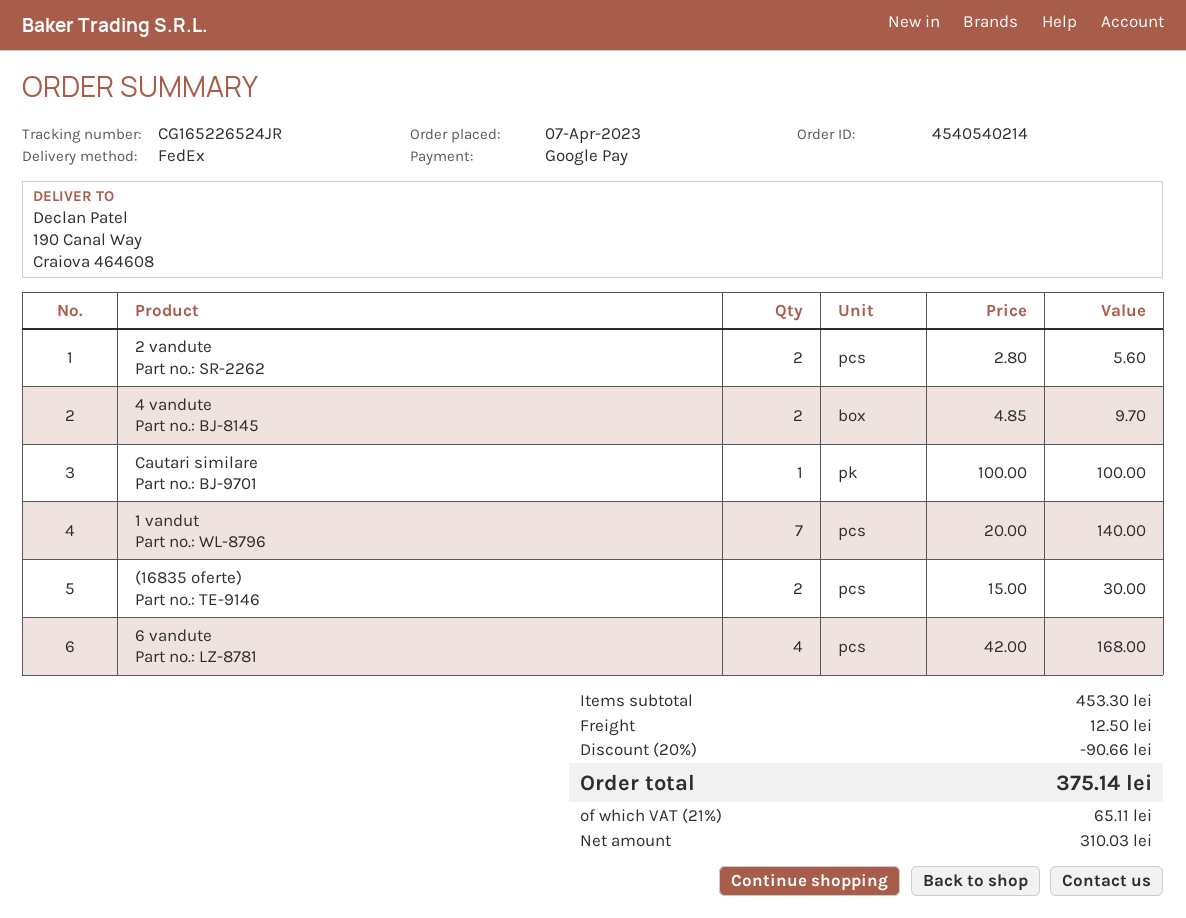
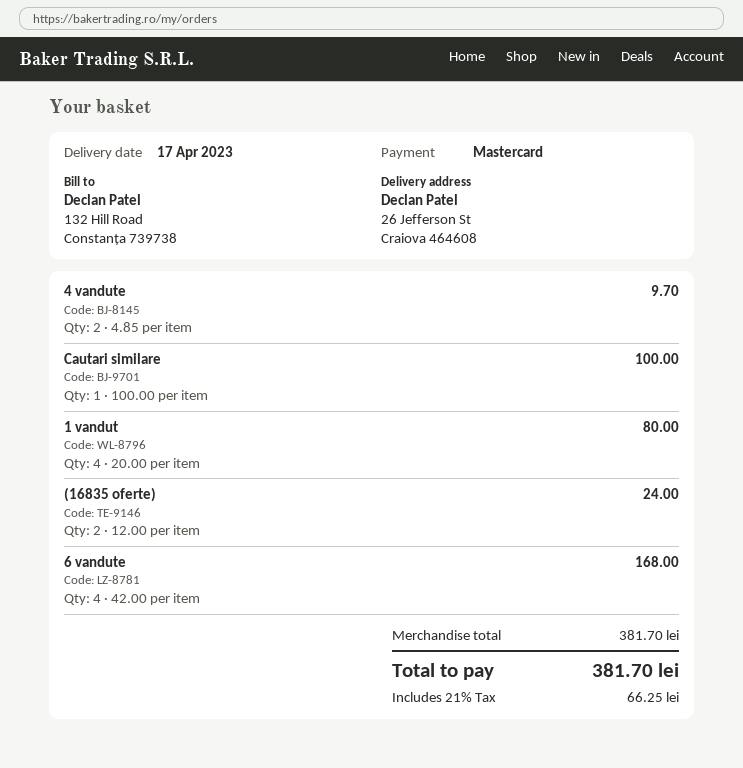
payment method: Google Pay -> Mastercard
ship to: 190 Canal Way, Craiova 464608 -> 26 Jefferson St, Craiova 464608
2 vandute: 2 x 2.80 = 5.60 -> none
1 vandut: 7 x 20.00 = 140.00 -> 4 x 20.00 = 80.00
(16835 oferte): 2 x 15.00 = 30.00 -> 2 x 12.00 = 24.00
subtotal: 453.30 -> 381.70
discount: 20% = 90.66 -> none
shipping: 12.50 -> none
tax: 21% = 65.11 -> 21% = 66.25
total: 375.14 -> 381.70

